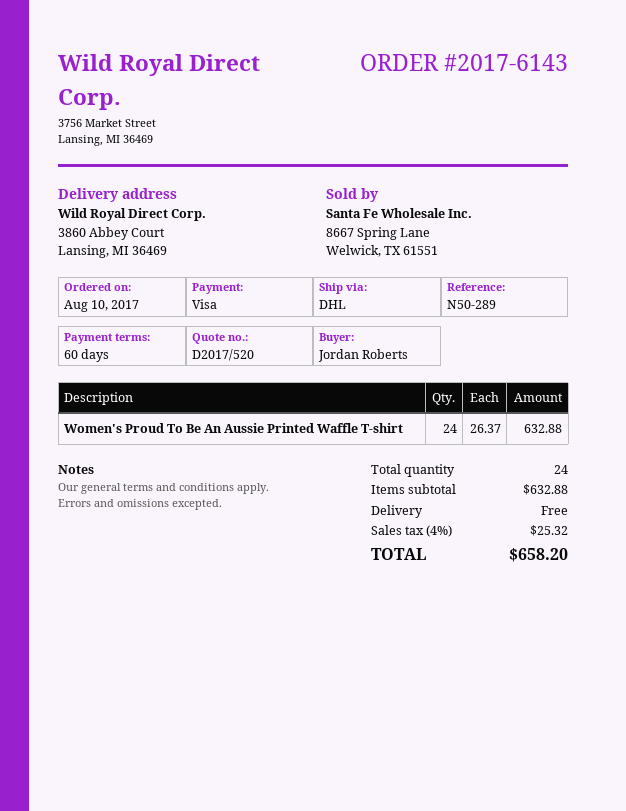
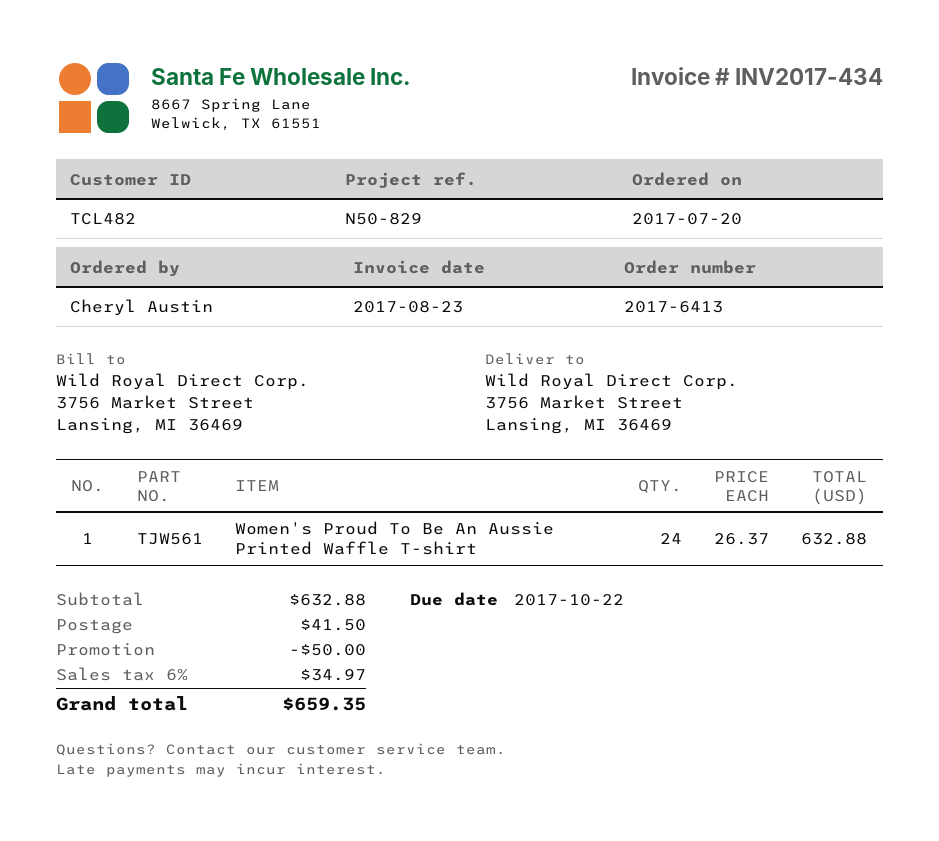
order number: 2017-6143 -> 2017-6413
order date: 2017-08-10 -> 2017-07-20
reference: N50-289 -> N50-829
ordered by: Jordan Roberts -> Cheryl Austin
ship to: 3860 Abbey Court, Lansing, MI 36469 -> 3756 Market Street, Lansing, MI 36469
discount: none -> 50.00
shipping: 0.00 -> 41.50
tax: 4% = 25.32 -> 6% = 34.97
total: 658.20 -> 659.35

